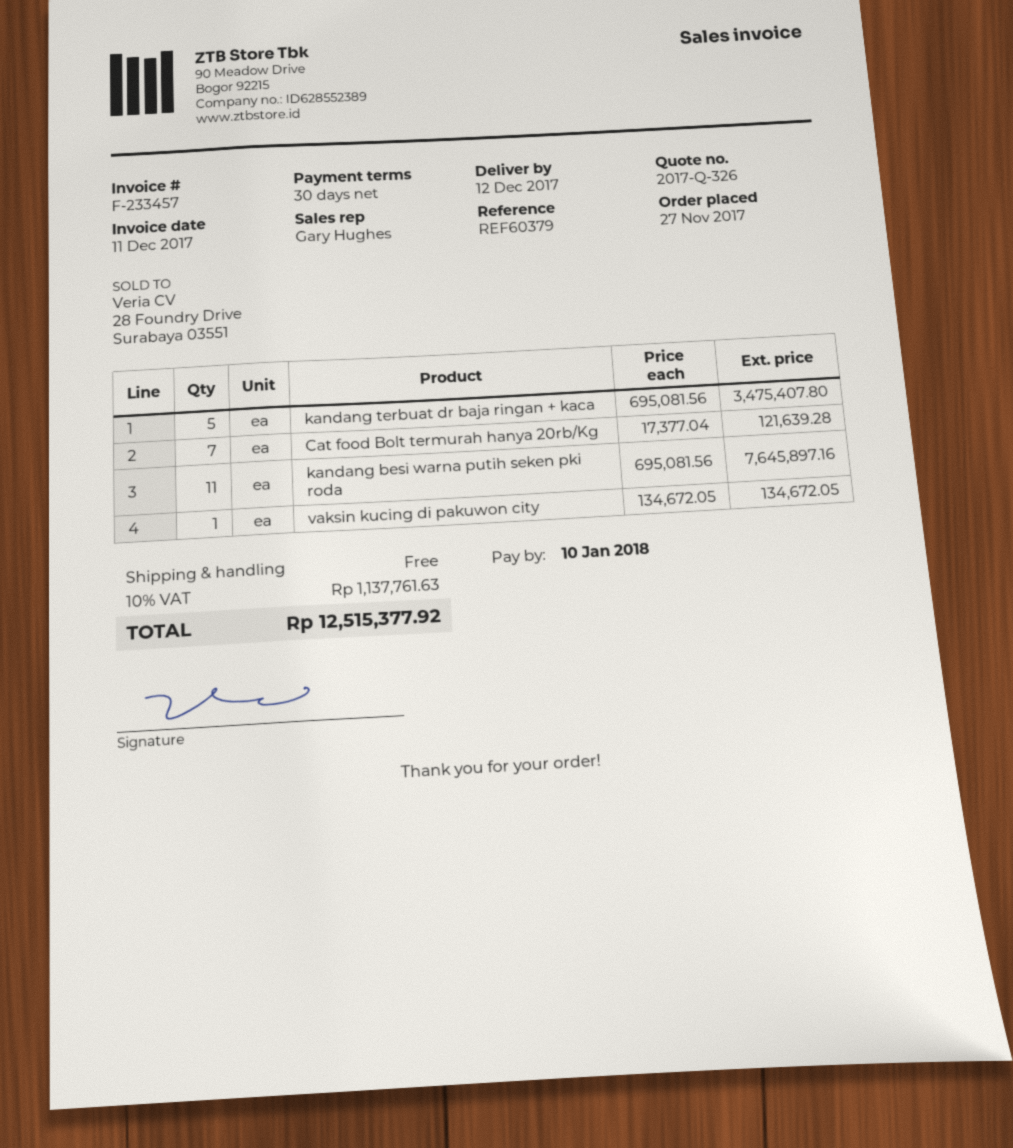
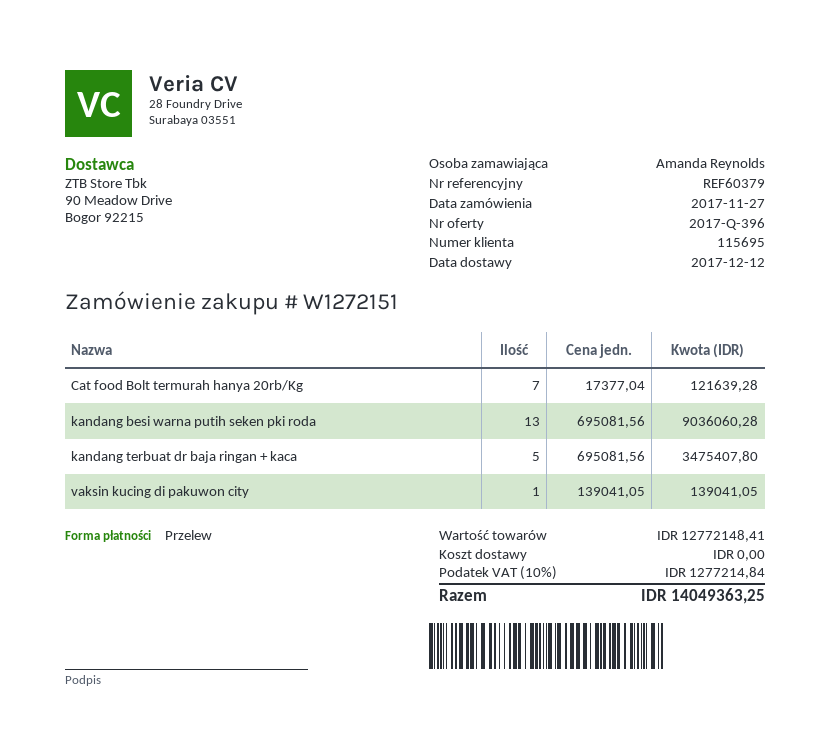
quote number: 2017-Q-326 -> 2017-Q-396
kandang besi warna putih seken pki roda: 11 x 695081.56 = 7645897.16 -> 13 x 695081.56 = 9036060.28
vaksin kucing di pakuwon city: 1 x 134672.05 = 134672.05 -> 1 x 139041.05 = 139041.05
tax: 10% = 1137761.63 -> 10% = 1277214.84
total: 12515377.92 -> 14049363.25

